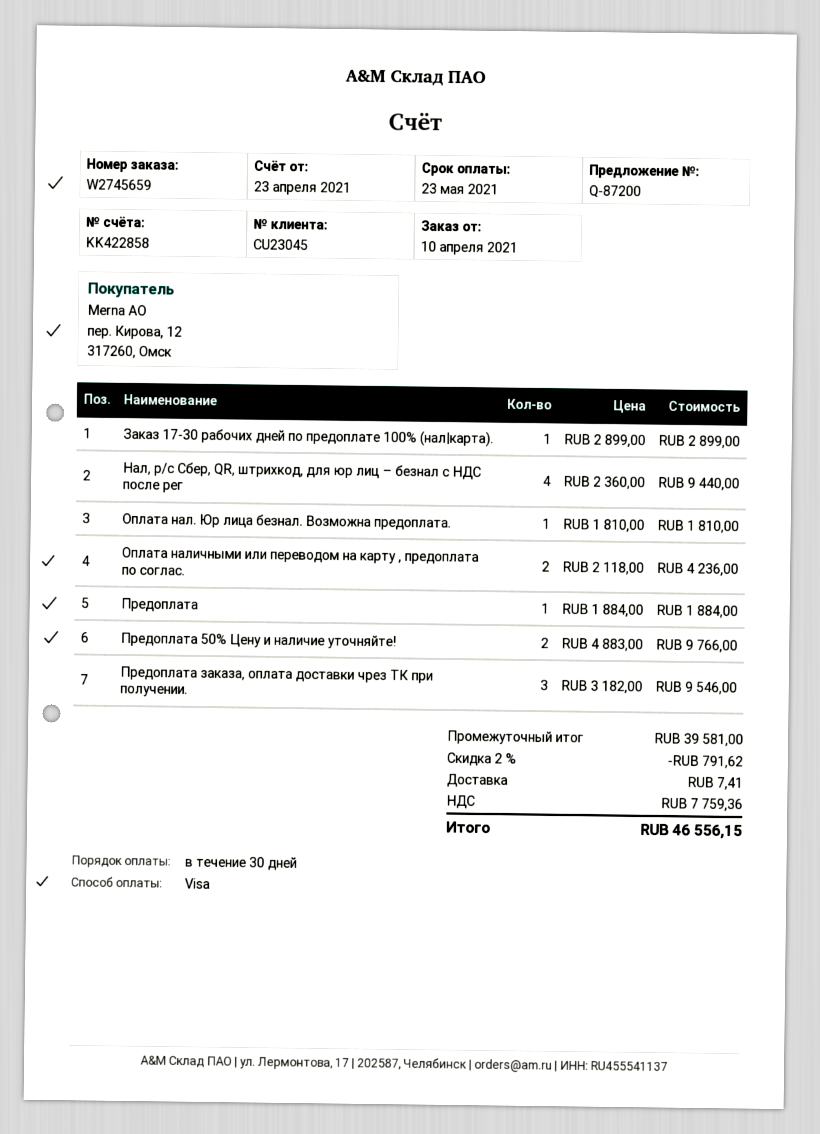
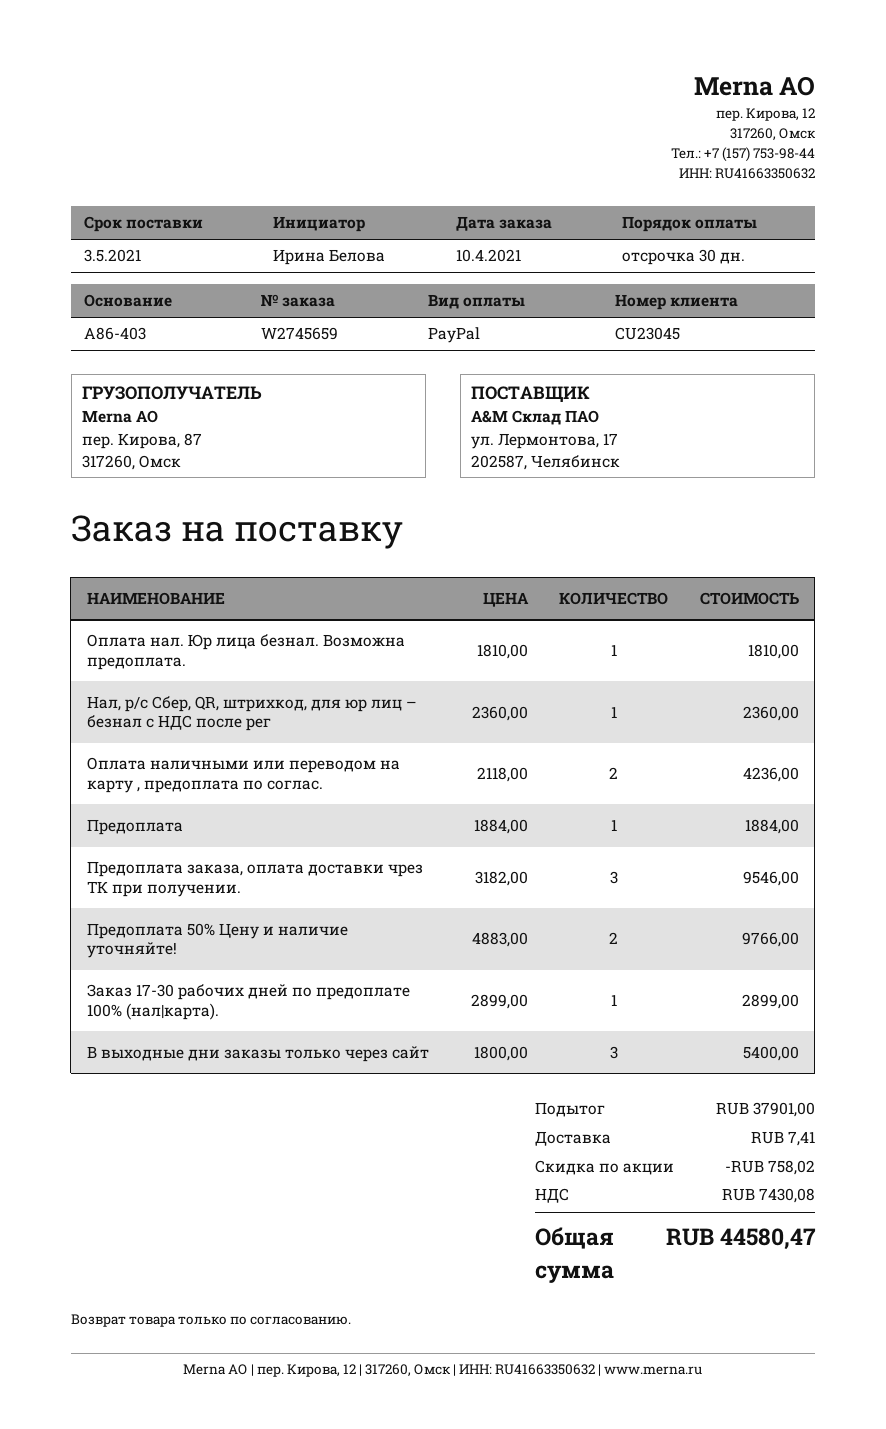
payment method: Visa -> PayPal
Нал, р/с Сбер, QR, штрихкод, для юр лиц – безнал с НДС после рег: 4 x 2360.00 = 9440.00 -> 1 x 2360.00 = 2360.00
В выходные дни заказы только через сайт: none -> 3 x 1800.00 = 5400.00
subtotal: 39581.00 -> 37901.00
discount: 791.62 -> 758.02
tax: 7759.36 -> 7430.08
total: 46556.15 -> 44580.47

